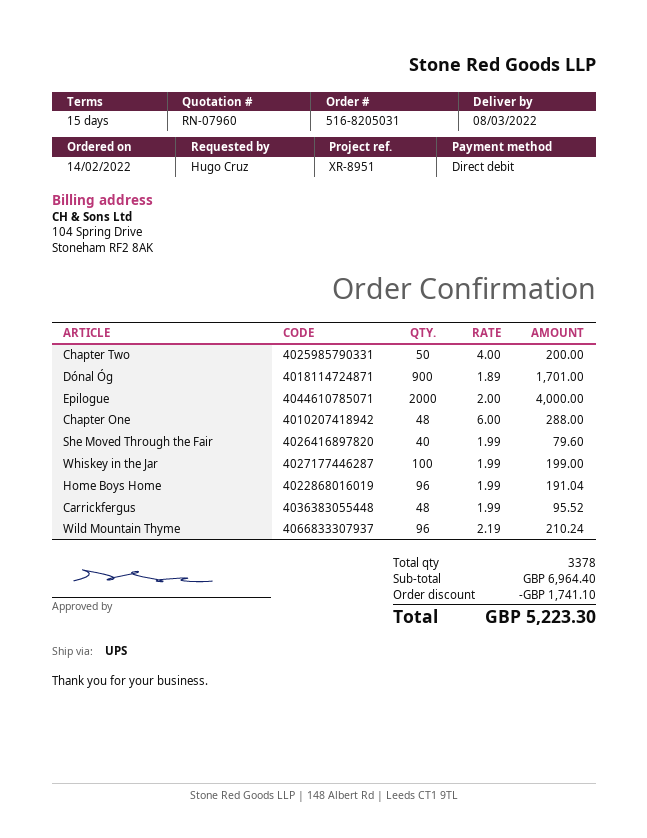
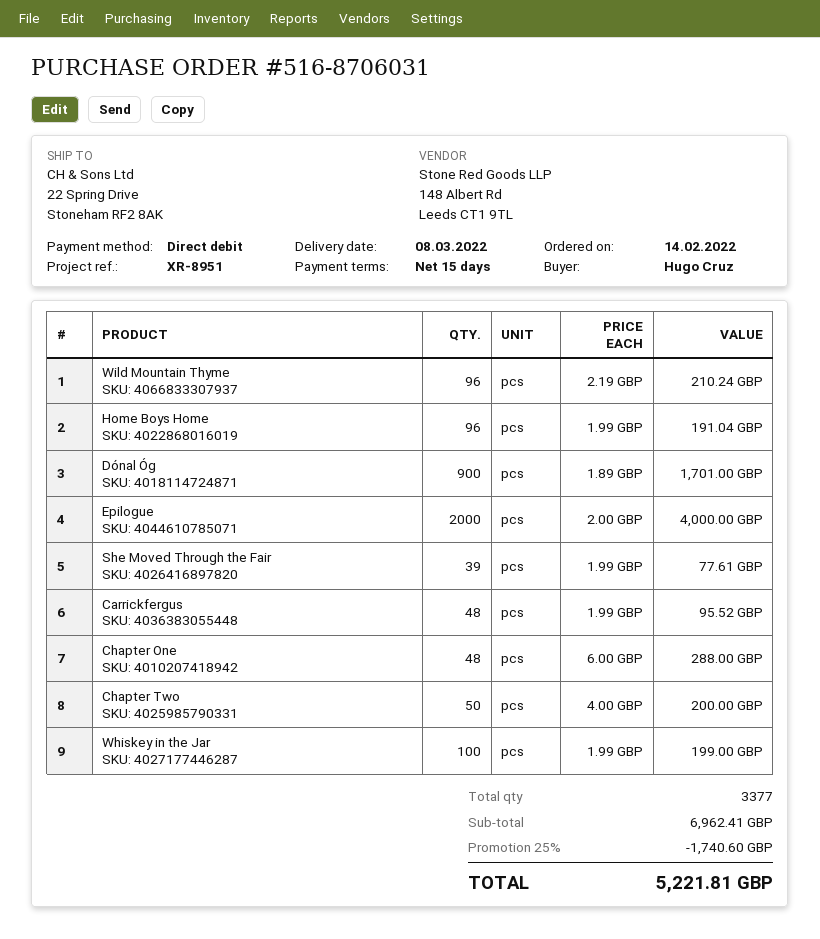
order number: 516-8205031 -> 516-8706031
She Moved Through the Fair: 40 x 1.99 = 79.60 -> 39 x 1.99 = 77.61
total quantity: 3378 -> 3377
subtotal: 6964.40 -> 6962.41
discount: 1741.10 -> 1740.60
total: 5223.30 -> 5221.81

